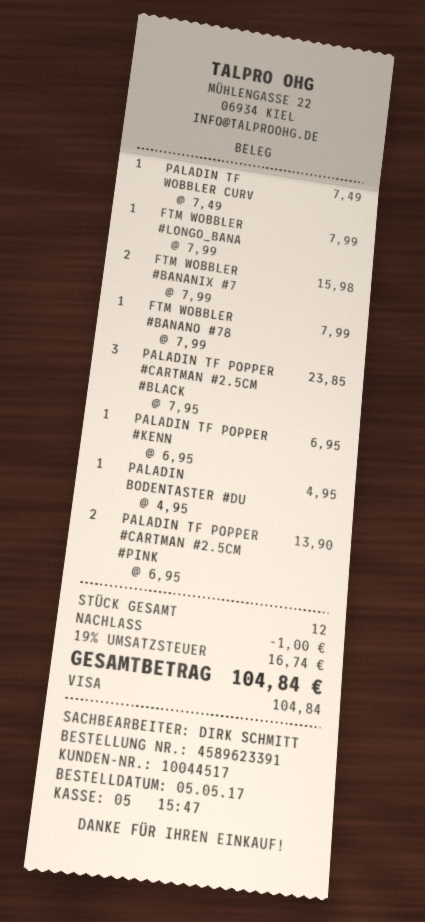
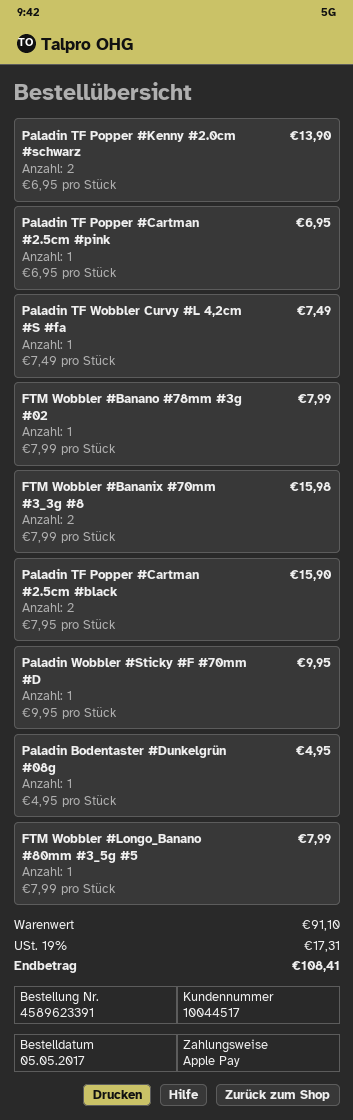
payment method: Visa -> Apple Pay
PALADIN TF POPPER #CARTMAN #2.5CM #BLACK: 3 x 7.95 = 23.85 -> 2 x 7.95 = 15.90
PALADIN TF POPPER #KENN: 1 x 6.95 = 6.95 -> 2 x 6.95 = 13.90
PALADIN TF POPPER #CARTMAN #2.5CM #PINK: 2 x 6.95 = 13.90 -> 1 x 6.95 = 6.95
Paladin Wobbler #Sticky #F #70mm #D: none -> 1 x 9.95 = 9.95
discount: 1.00 -> none
tax: 19% = 16.74 -> 19% = 17.31
total: 104.84 -> 108.41

